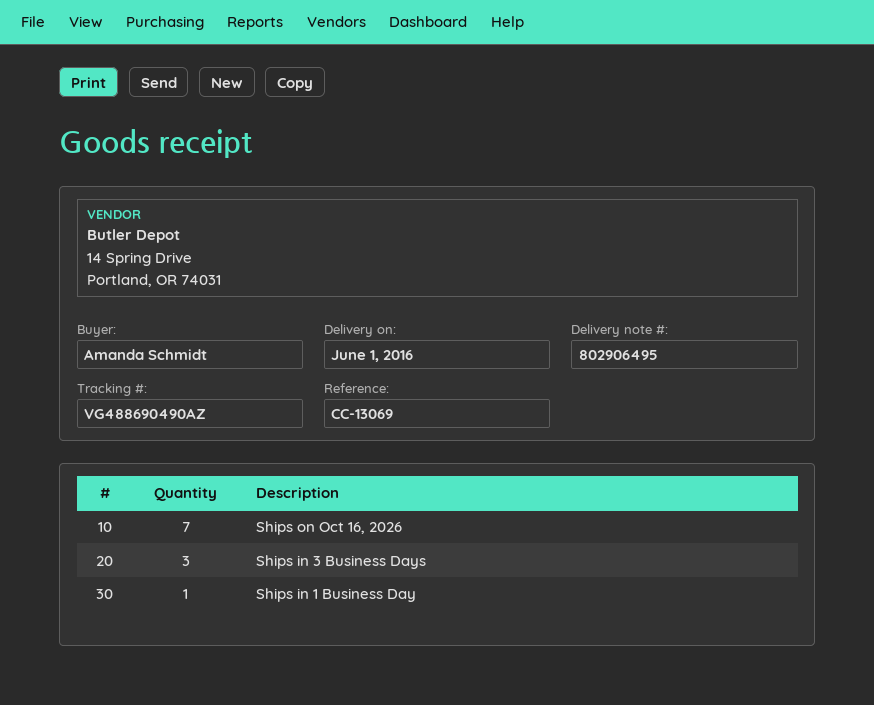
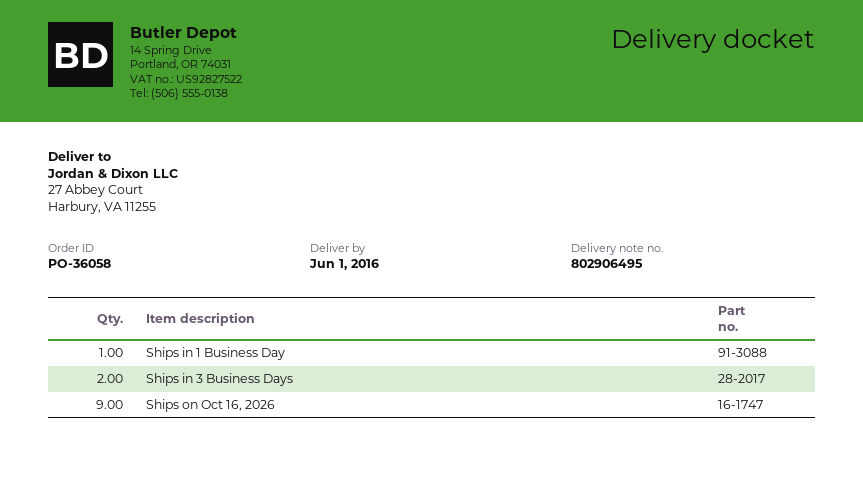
Ships on Oct 16, 2026: 7 -> 9
Ships in 3 Business Days: 3 -> 2

